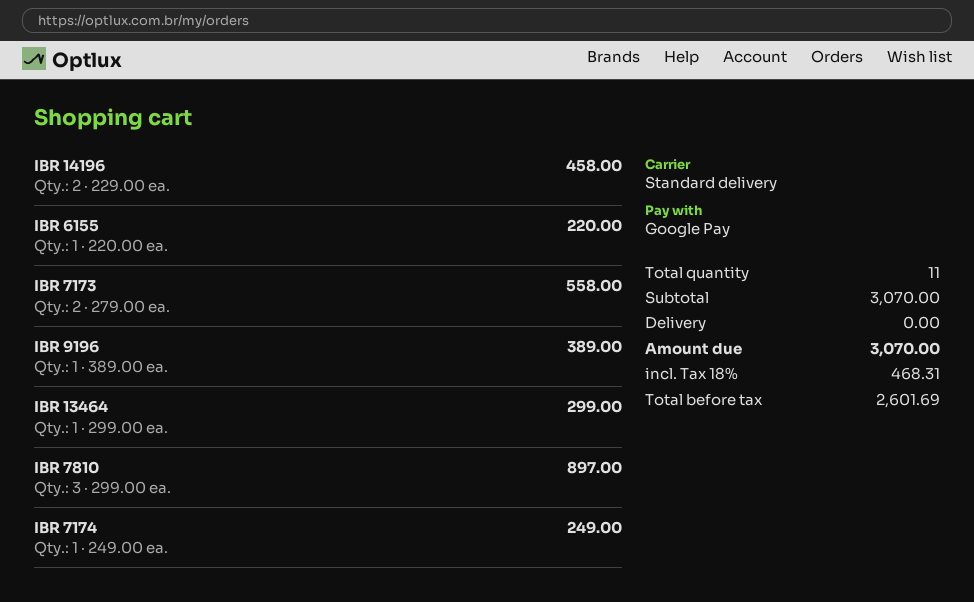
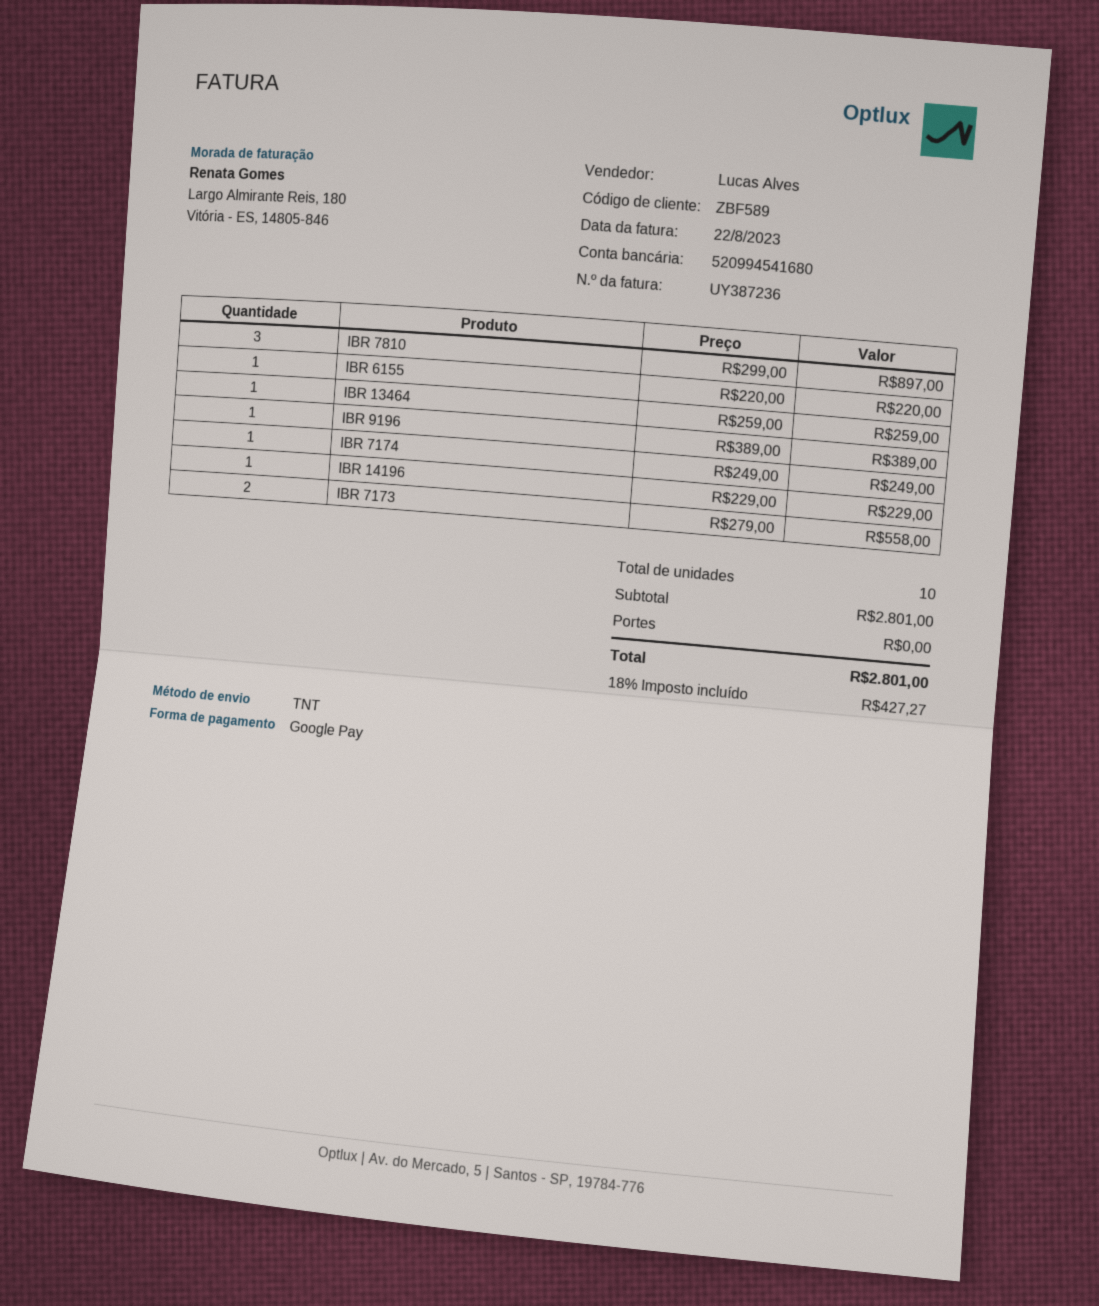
shipping method: standard -> TNT
IBR 14196: 2 x 229.00 = 458.00 -> 1 x 229.00 = 229.00
IBR 13464: 1 x 299.00 = 299.00 -> 1 x 259.00 = 259.00
total quantity: 11 -> 10
subtotal: 3070.00 -> 2801.00
tax: 18% = 468.31 -> 18% = 427.27
total: 3070.00 -> 2801.00

